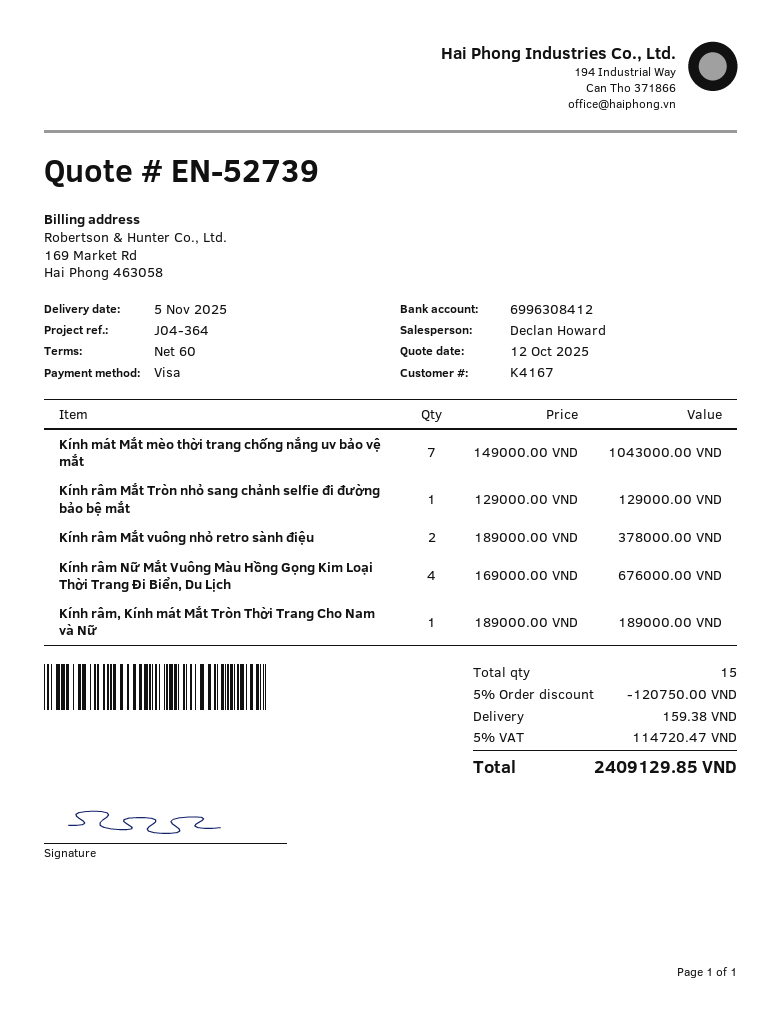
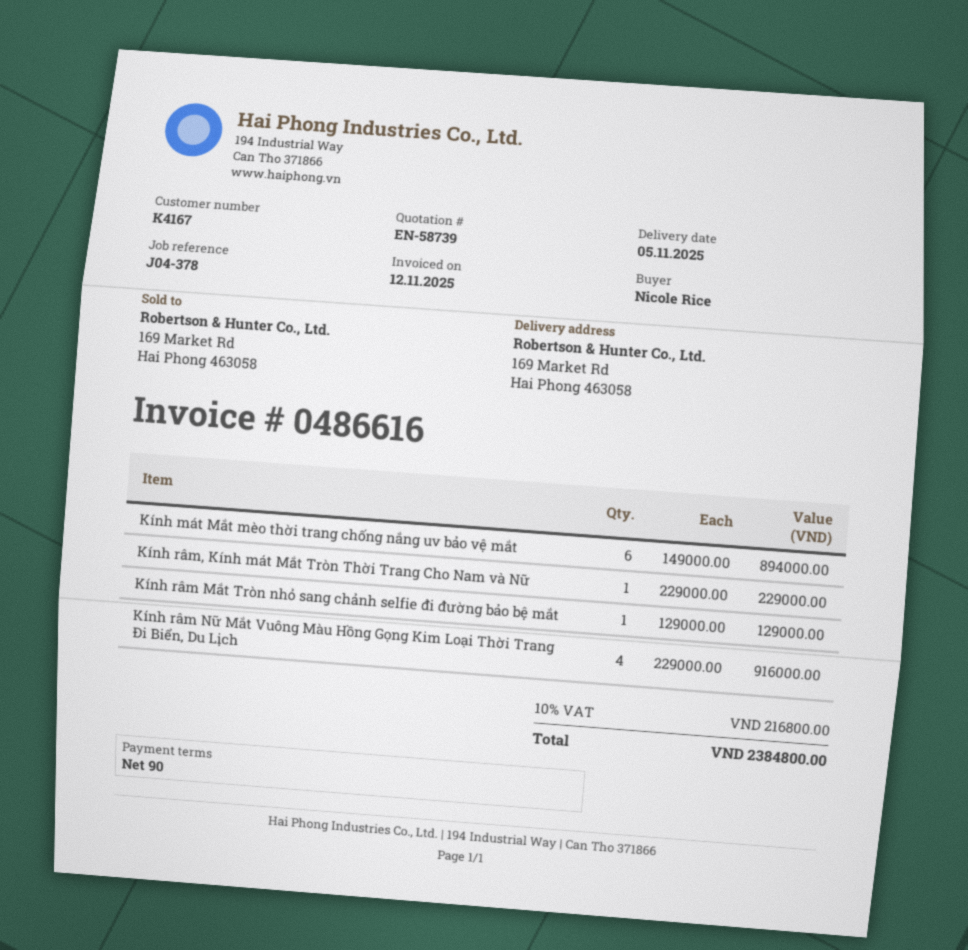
quote number: EN-52739 -> EN-58739
payment terms: 60 days -> 90 days
reference: J04-364 -> J04-378
Kính mát Mắt mèo thời trang chống nắng uv bảo vệ mắt: 7 x 149000.00 = 1043000.00 -> 6 x 149000.00 = 894000.00
Kính râm Mắt vuông nhỏ retro sành điệu: 2 x 189000.00 = 378000.00 -> none
Kính râm Nữ Mắt Vuông Màu Hồng Gọng Kim Loại Thời Trang Đi Biển, Du Lịch: 4 x 169000.00 = 676000.00 -> 4 x 229000.00 = 916000.00
Kính râm, Kính mát Mắt Tròn Thời Trang Cho Nam và Nữ: 1 x 189000.00 = 189000.00 -> 1 x 229000.00 = 229000.00
discount: 5% = 120750.00 -> none
shipping: 159.38 -> none
tax: 5% = 114720.47 -> 10% = 216800.00
total: 2409129.85 -> 2384800.00

